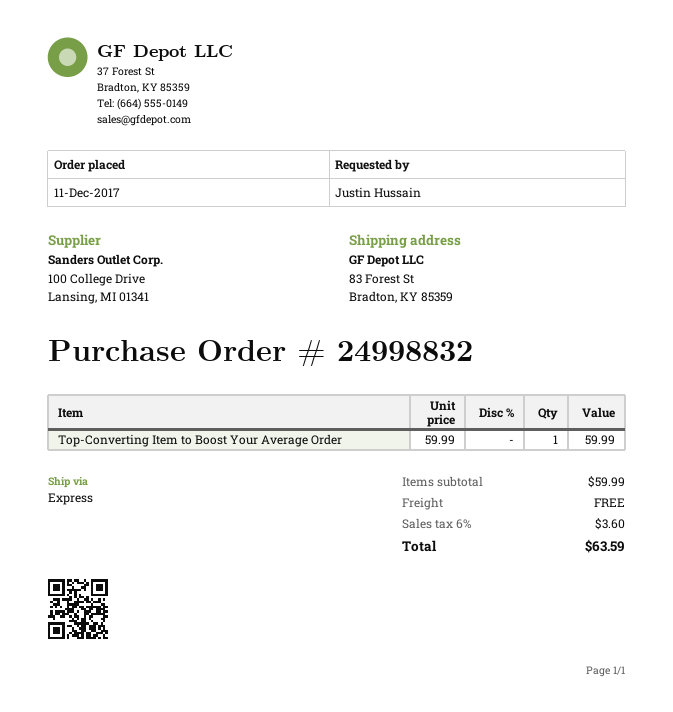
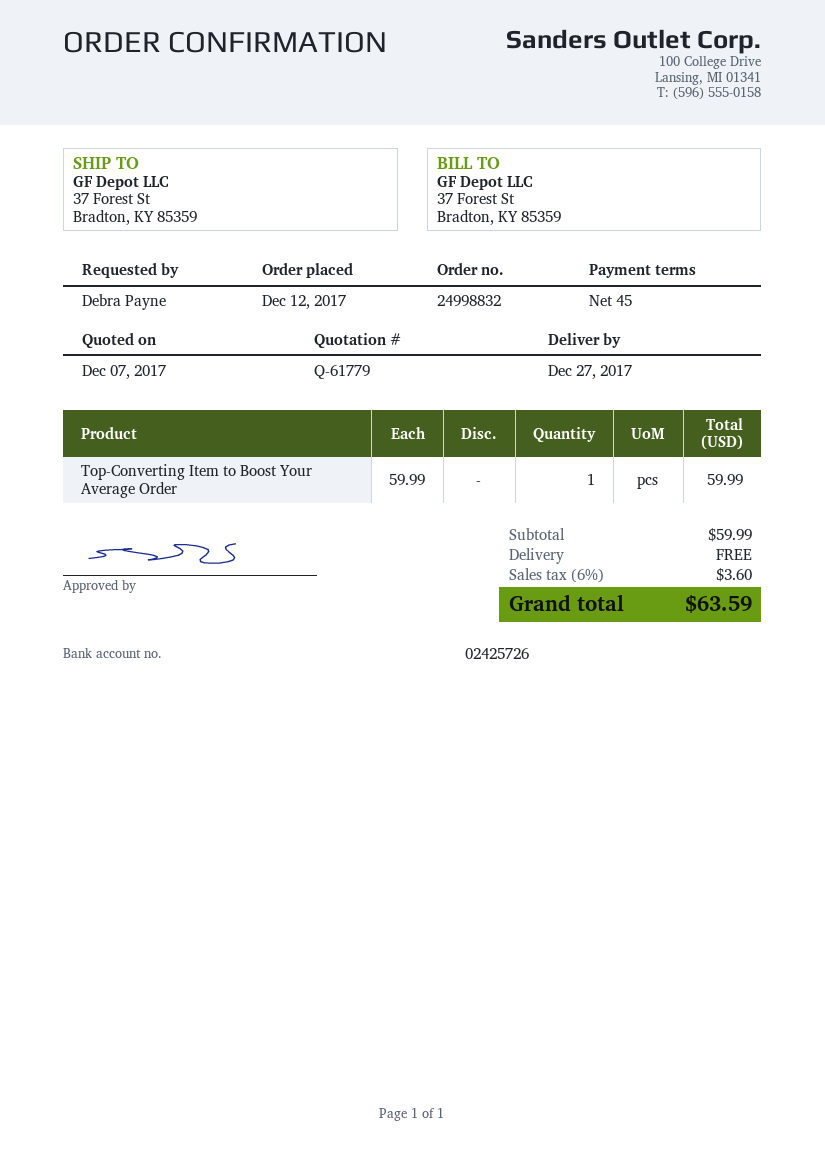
order date: 2017-12-11 -> 2017-12-12
ordered by: Justin Hussain -> Debra Payne
ship to: 83 Forest St, Bradton, KY 85359 -> 37 Forest St, Bradton, KY 85359

